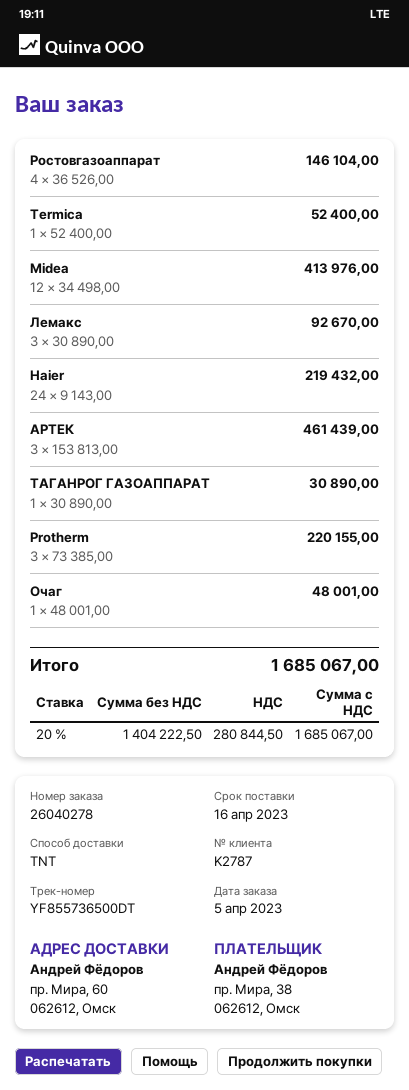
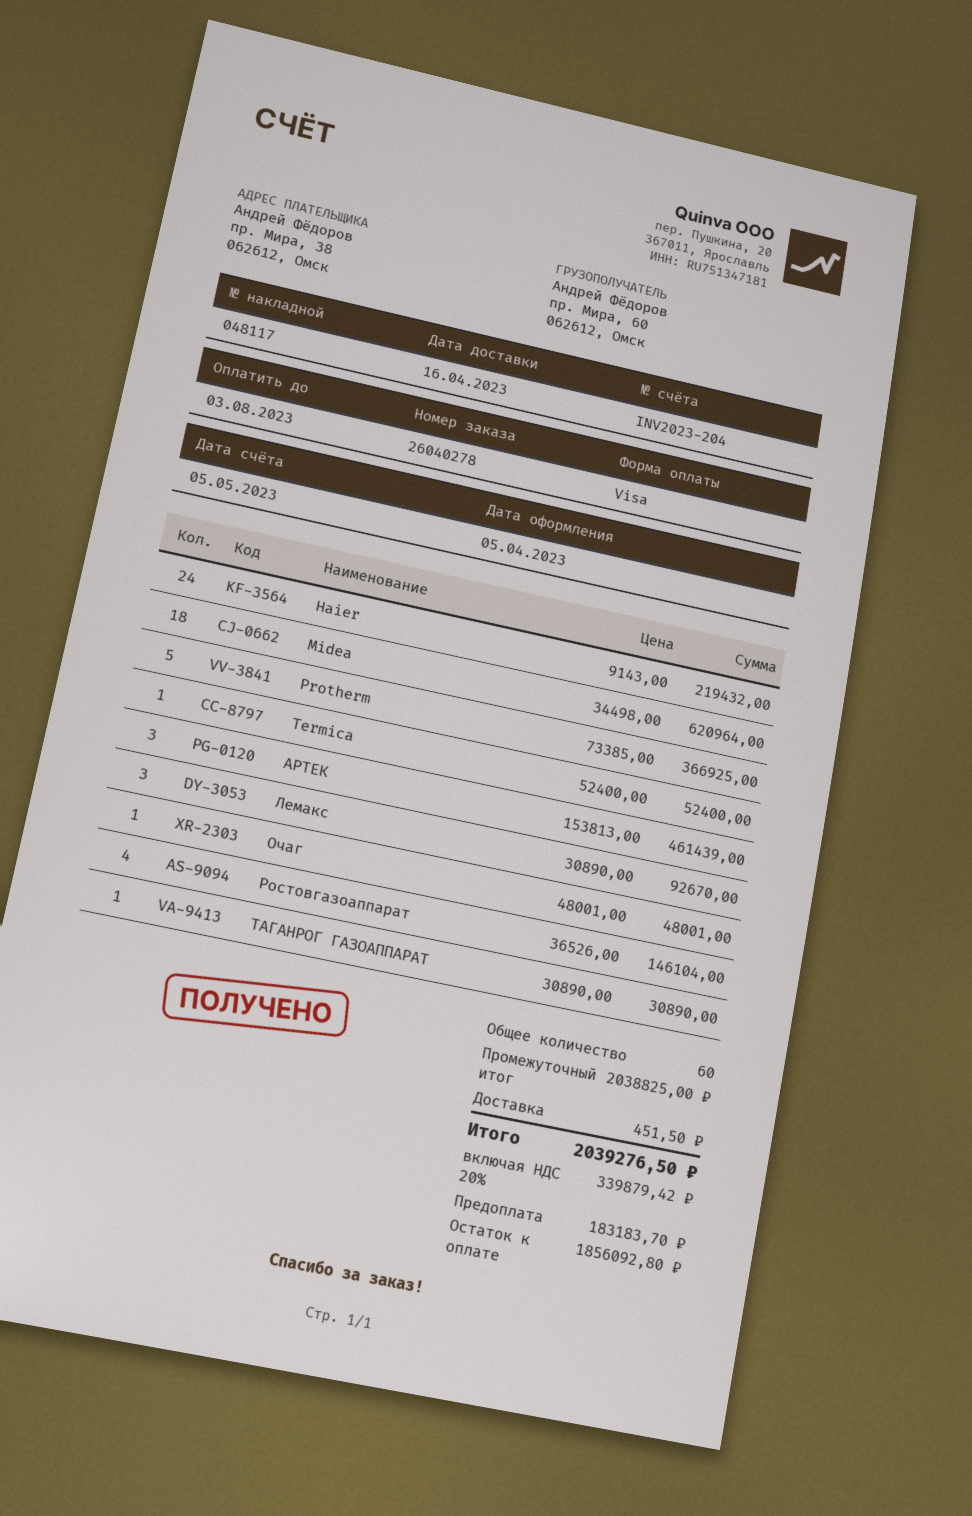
Midea: 12 x 34498.00 = 413976.00 -> 18 x 34498.00 = 620964.00
Protherm: 3 x 73385.00 = 220155.00 -> 5 x 73385.00 = 366925.00
shipping: none -> 451.50
tax: 20% = 280844.50 -> 20% = 339879.42
total: 1685067.00 -> 2039276.50

